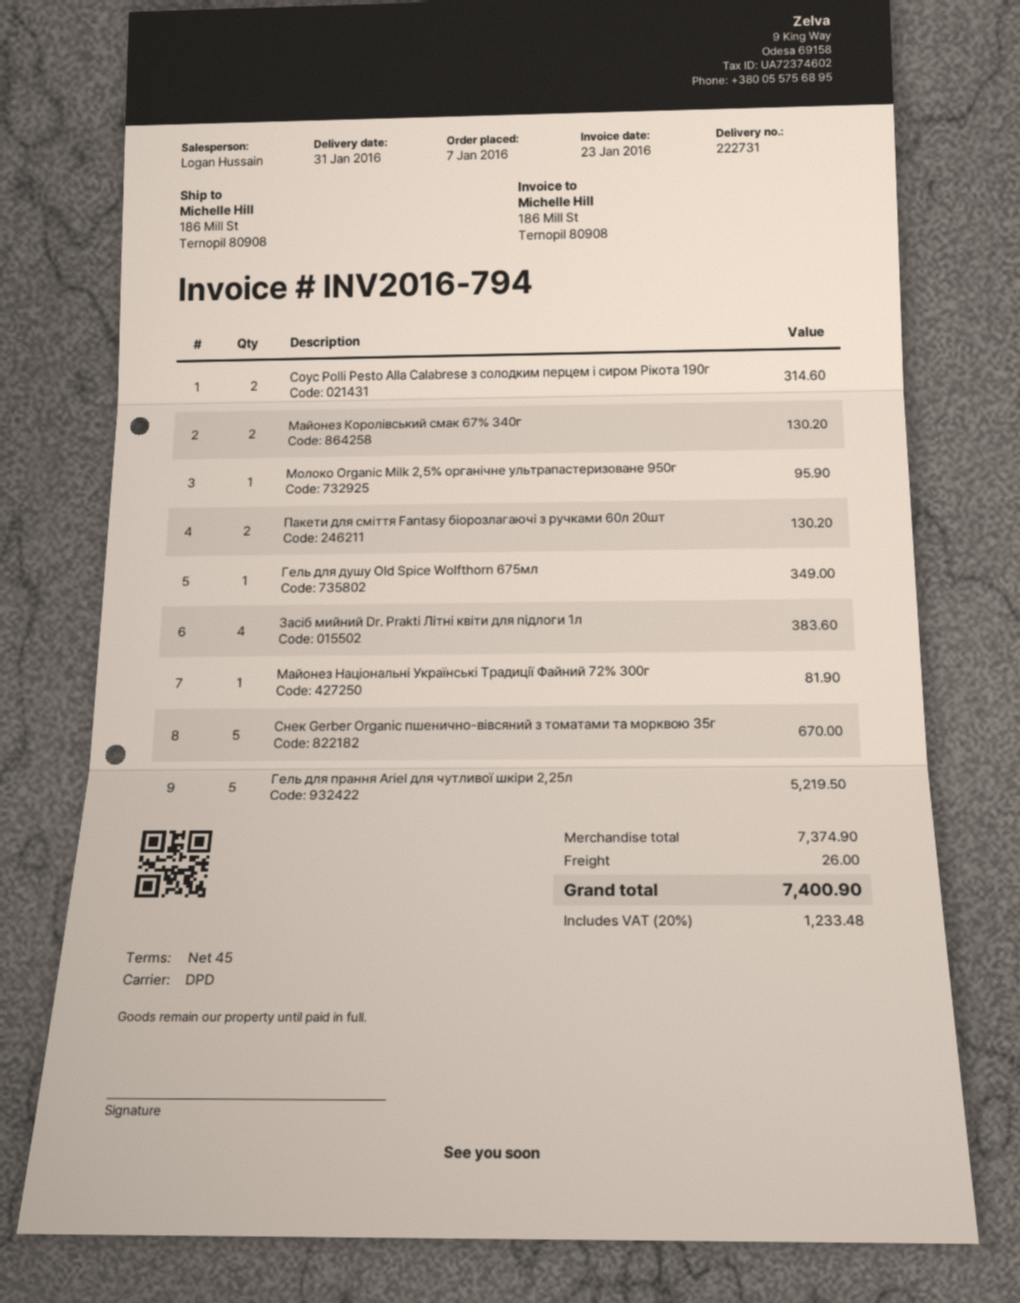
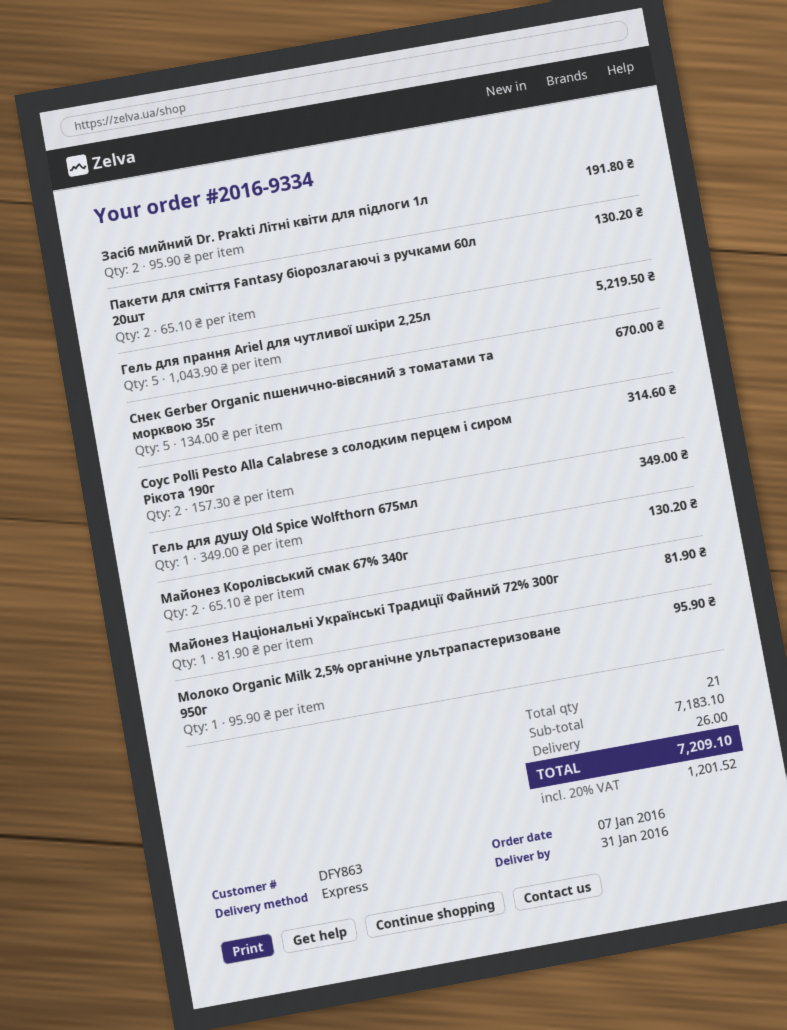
shipping method: DPD -> express
Засіб мийний Dr. Prakti Літні квіти для підлоги 1л: 4 for 383.60 -> 2 for 191.80
subtotal: 7374.90 -> 7183.10
tax: 20% = 1233.48 -> 20% = 1201.52
total: 7400.90 -> 7209.10

